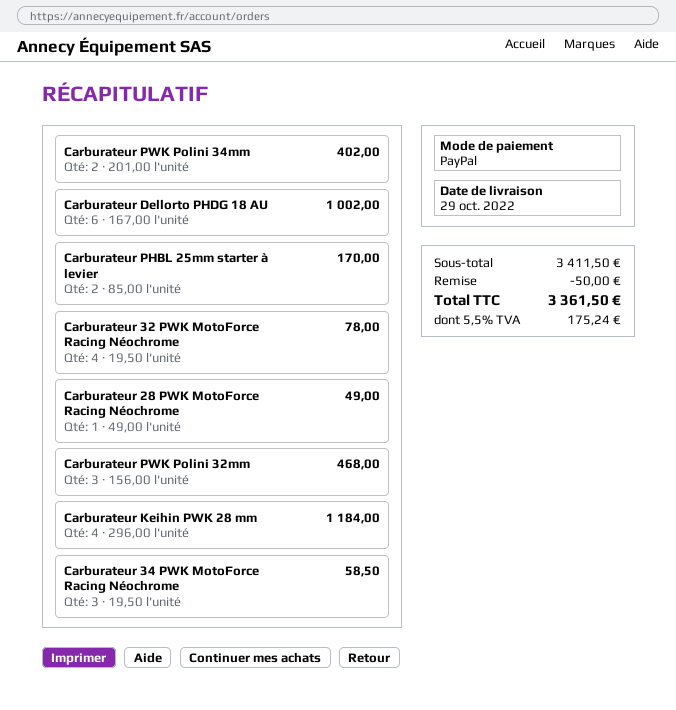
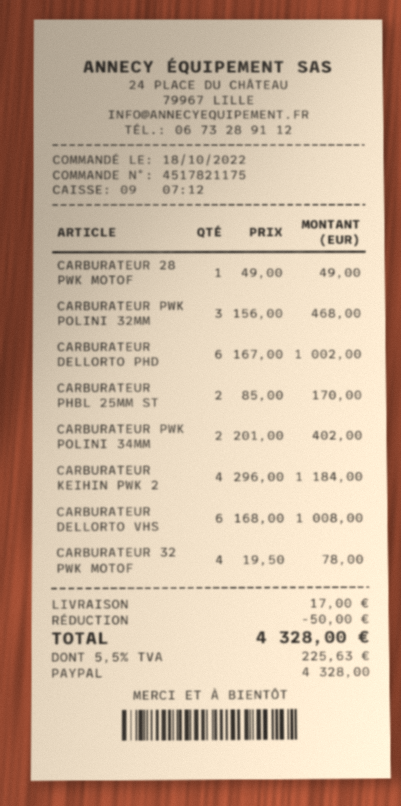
Carburateur 34 PWK MotoForce Racing Néochrome: 3 x 19.50 = 58.50 -> none
CARBURATEUR DELLORTO VHS: none -> 6 x 168.00 = 1008.00
shipping: none -> 17.00
tax: 5.5% = 175.24 -> 5.5% = 225.63
total: 3361.50 -> 4328.00

